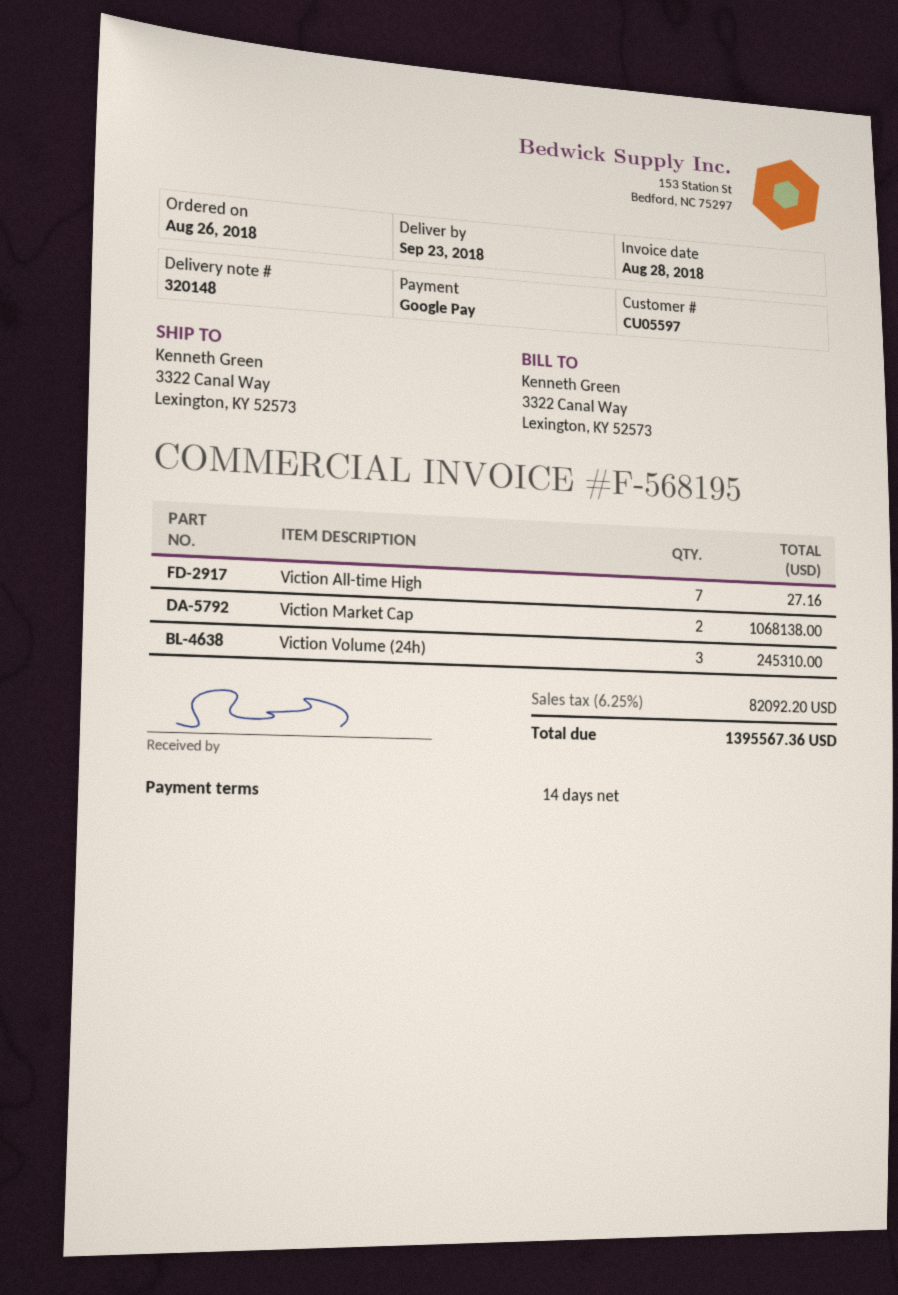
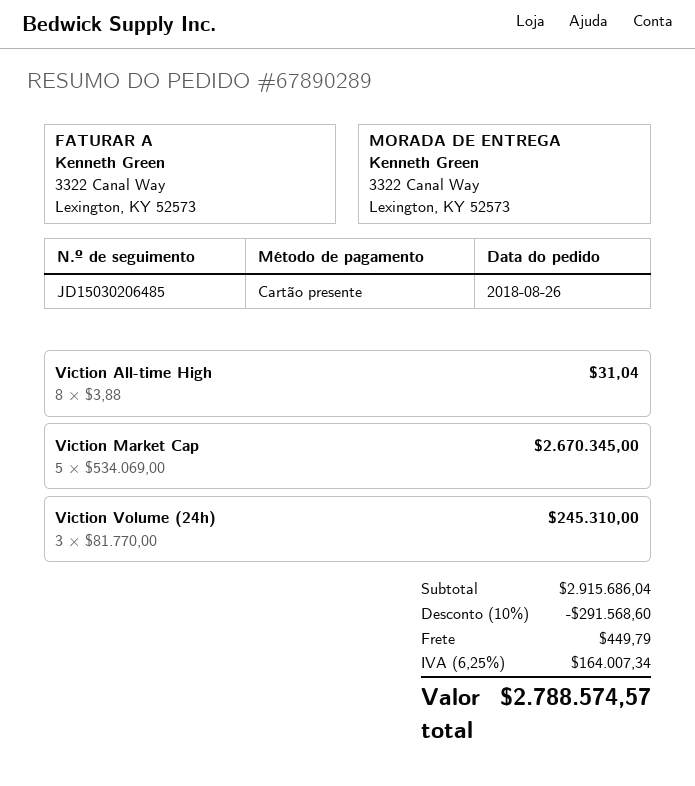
payment method: Google Pay -> gift card
Viction All-time High: 7 for 27.16 -> 8 for 31.04
Viction Market Cap: 2 for 1068138.00 -> 5 for 2670345.00
discount: none -> 10% = 291568.60
shipping: none -> 449.79
tax: 6.25% = 82092.20 -> 6.25% = 164007.34
total: 1395567.36 -> 2788574.57

